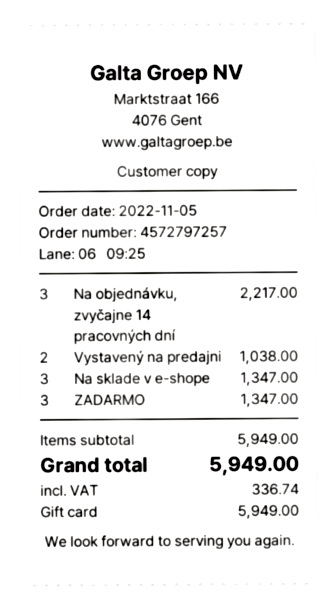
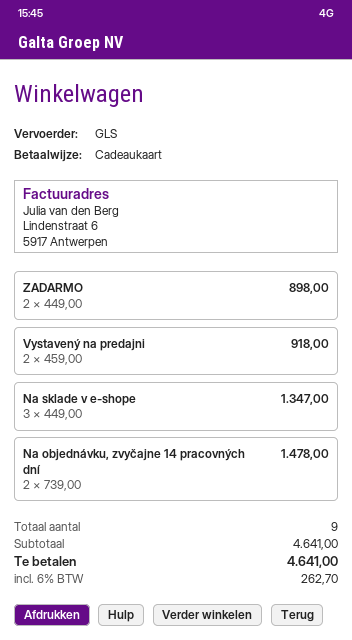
Na objednávku, zvyčajne 14 pracovných dní: 3 for 2217.00 -> 2 for 1478.00
Vystavený na predajni: 2 for 1038.00 -> 2 for 918.00
ZADARMO: 3 for 1347.00 -> 2 for 898.00
subtotal: 5949.00 -> 4641.00
tax: 336.74 -> 262.70
total: 5949.00 -> 4641.00

